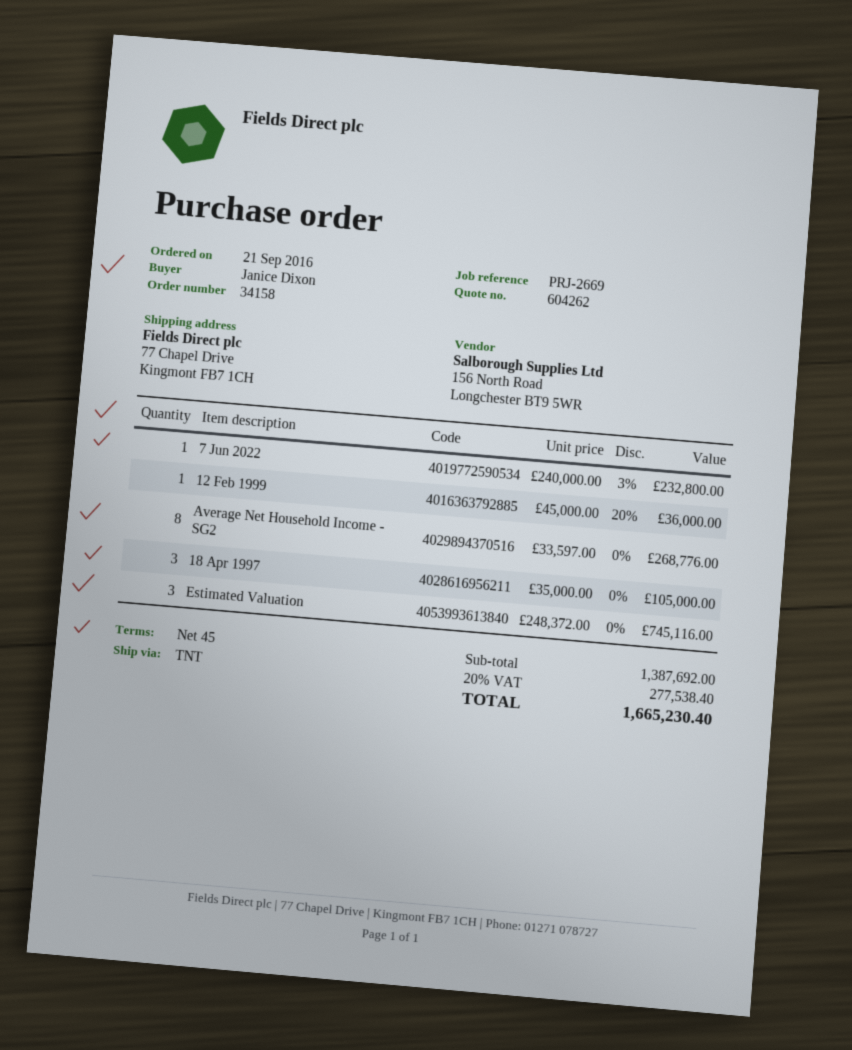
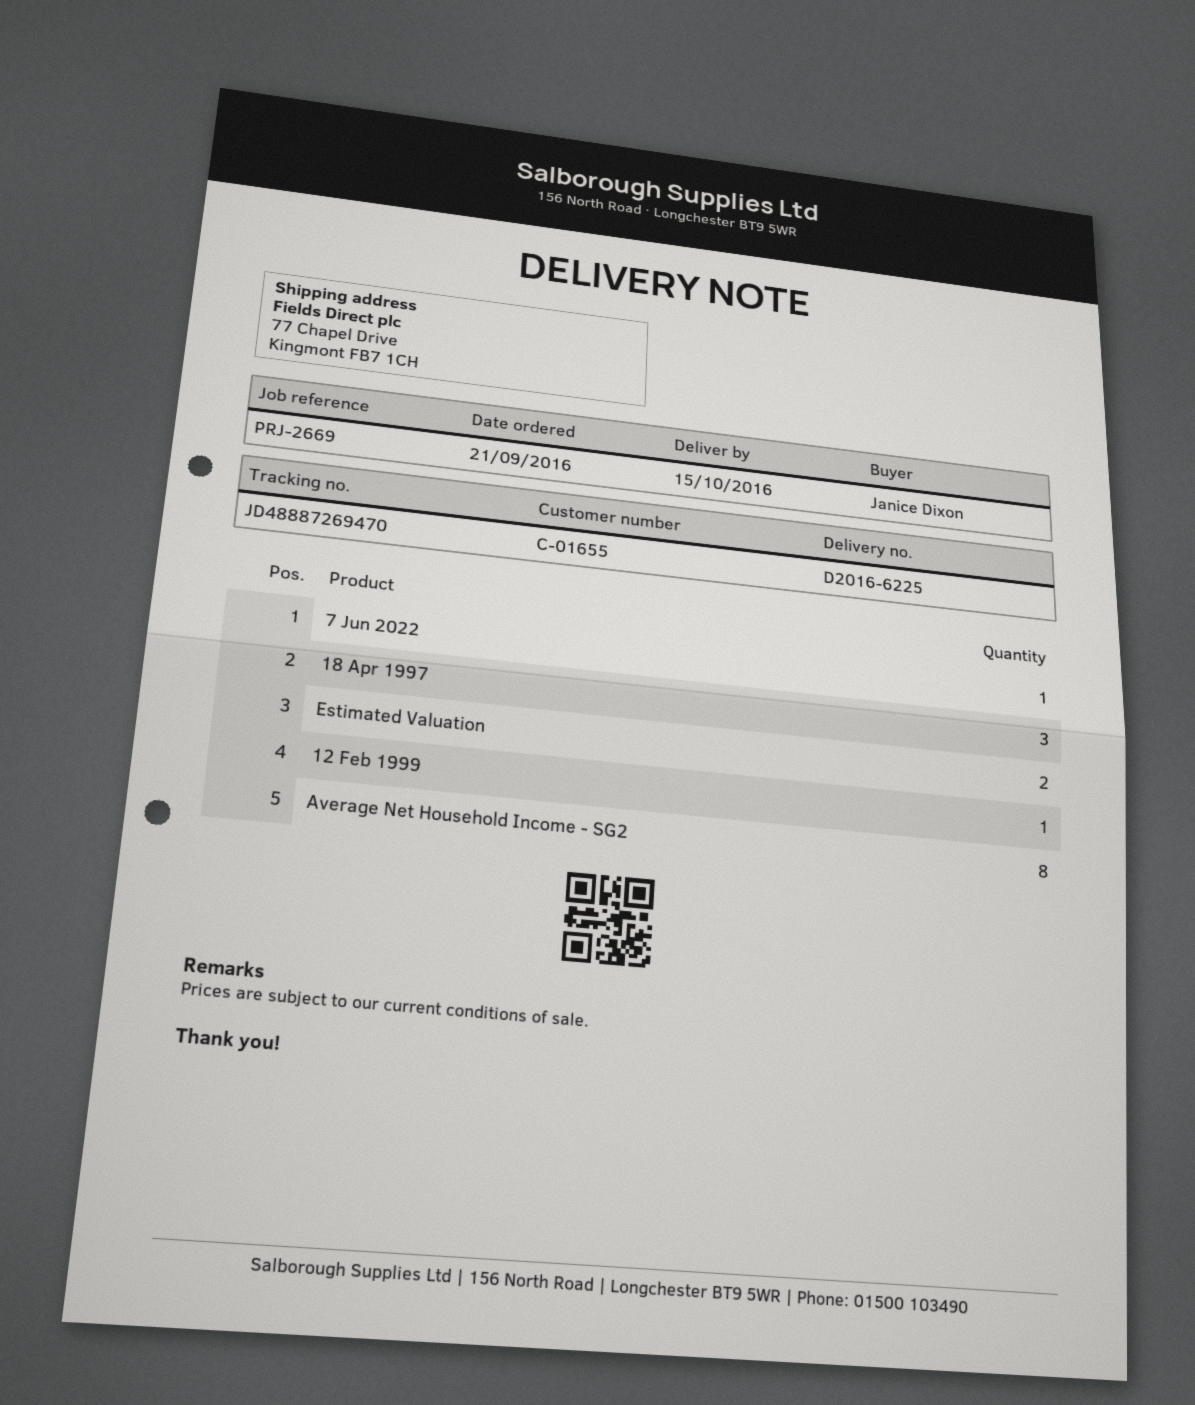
Estimated Valuation: 3 -> 2

